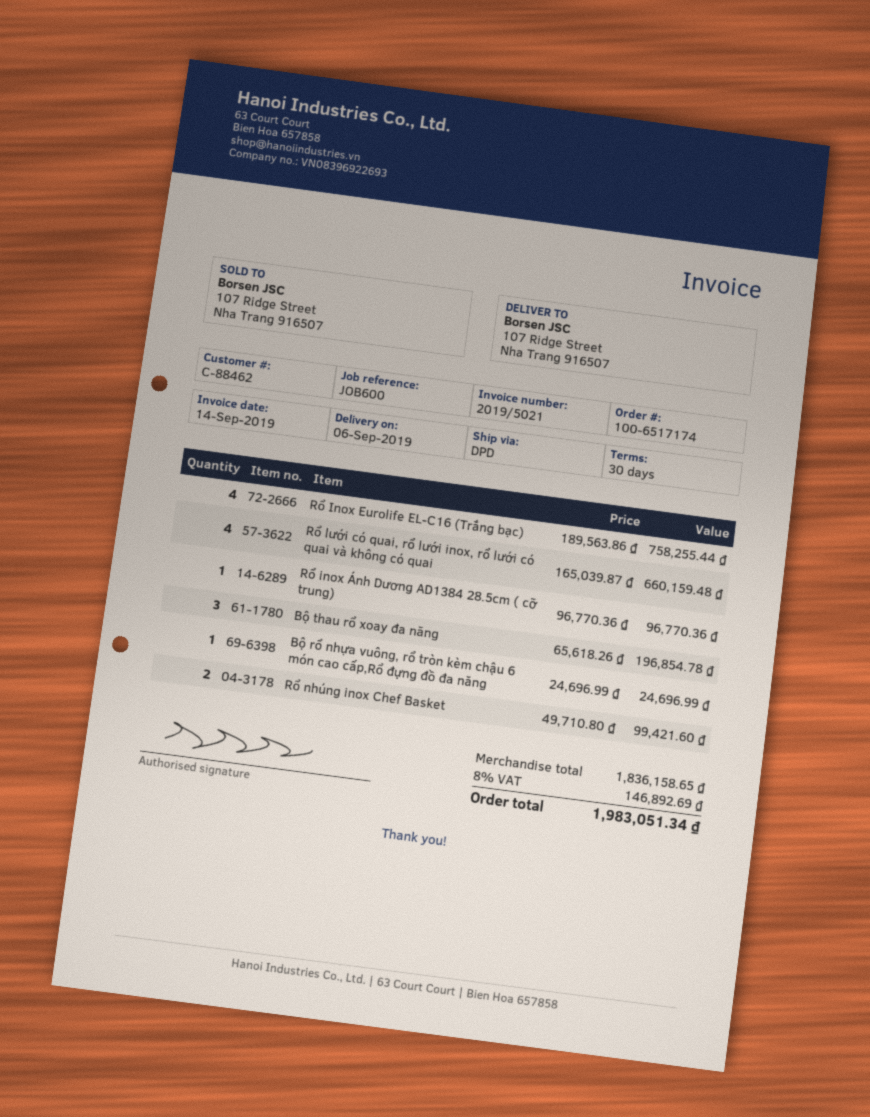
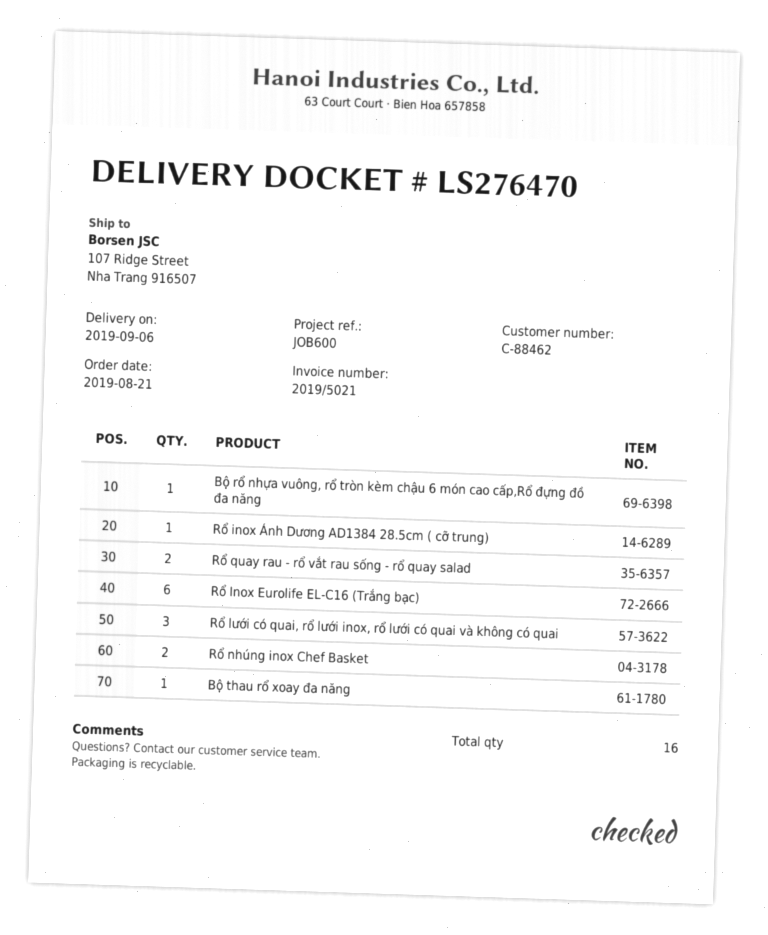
Rổ Inox Eurolife EL-C16 (Trắng bạc): 4 -> 6
Rổ lưới có quai, rổ lưới inox, rổ lưới có quai và không có quai: 4 -> 3
Bộ thau rổ xoay đa năng: 3 -> 1
Rổ quay rau - rổ vắt rau sống - rổ quay salad: none -> 2

